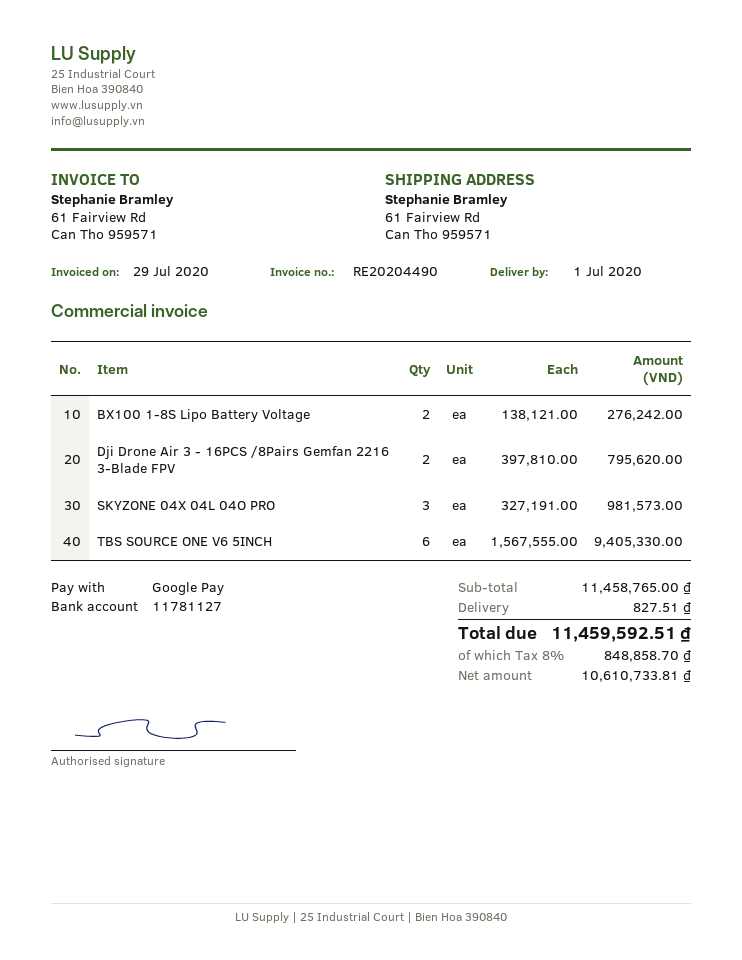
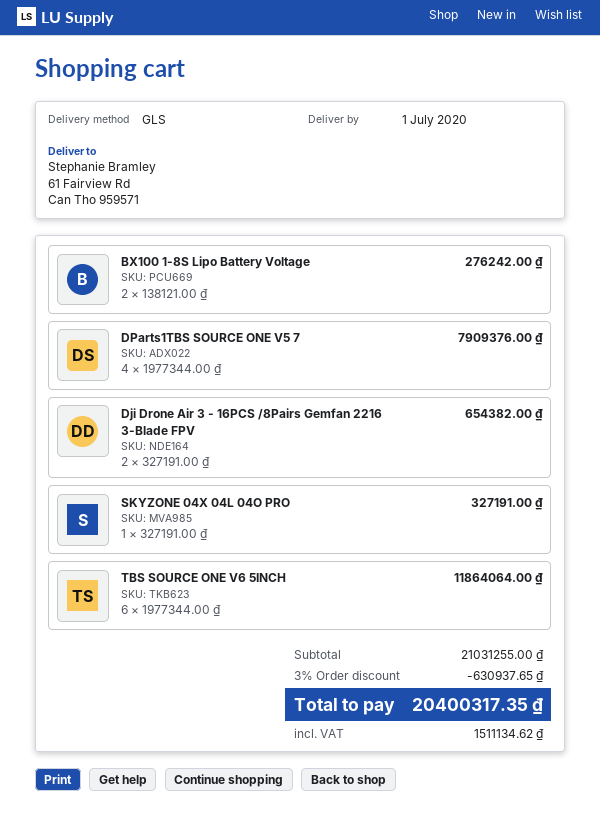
Dji Drone Air 3 - 16PCS /8Pairs Gemfan 2216 3-Blade FPV: 2 x 397810.00 = 795620.00 -> 2 x 327191.00 = 654382.00
SKYZONE 04X 04L 04O PRO: 3 x 327191.00 = 981573.00 -> 1 x 327191.00 = 327191.00
TBS SOURCE ONE V6 5INCH: 6 x 1567555.00 = 9405330.00 -> 6 x 1977344.00 = 11864064.00
DParts1TBS SOURCE ONE V5 7: none -> 4 x 1977344.00 = 7909376.00
subtotal: 11458765.00 -> 21031255.00
discount: none -> 3% = 630937.65
shipping: 827.51 -> none
tax: 848858.70 -> 1511134.62
total: 11459592.51 -> 20400317.35

